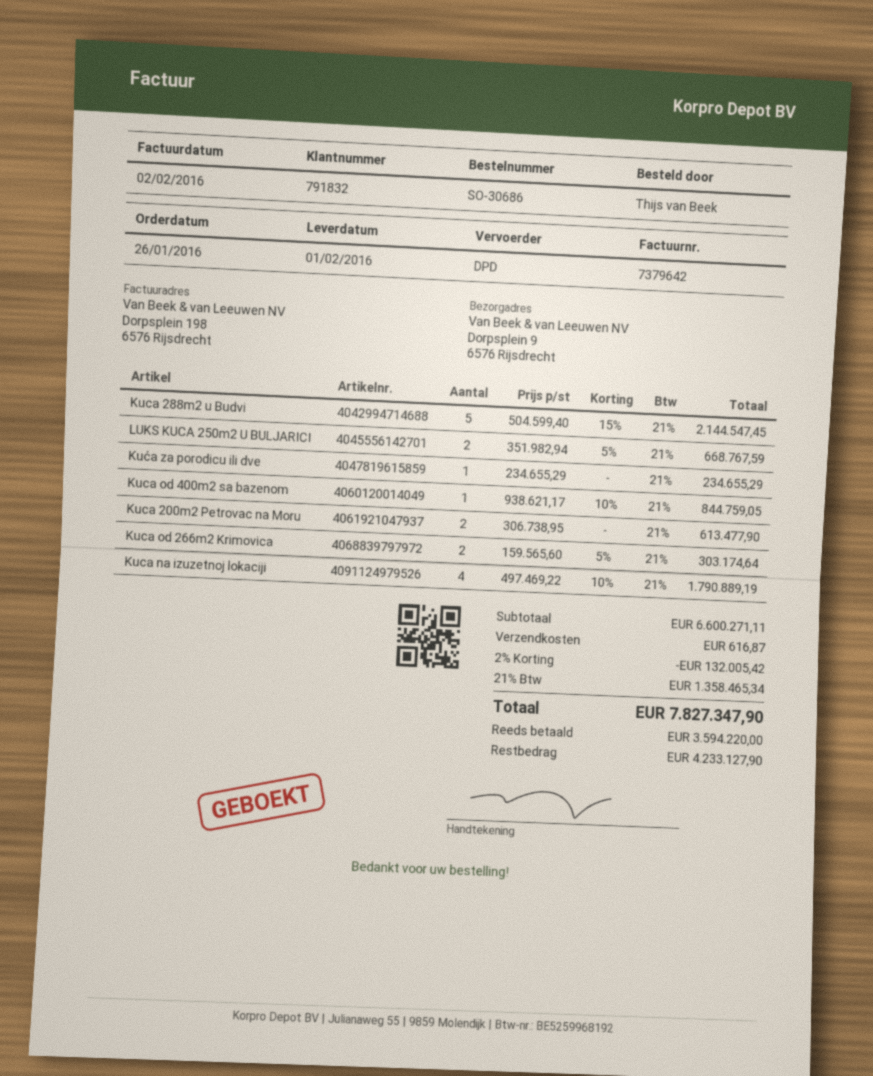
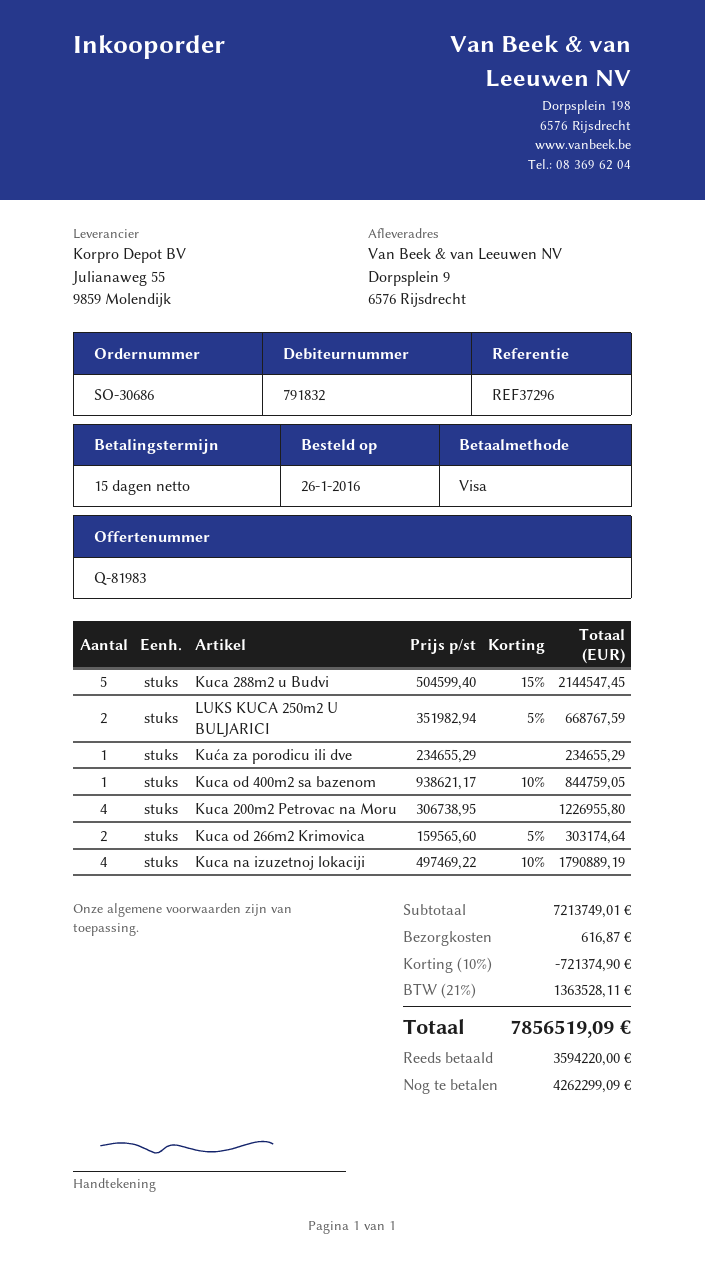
Kuca 200m2 Petrovac na Moru: 2 x 306738.95 = 613477.90 -> 4 x 306738.95 = 1226955.80
subtotal: 6600271.11 -> 7213749.01
discount: 2% = 132005.42 -> 10% = 721374.90
tax: 21% = 1358465.34 -> 21% = 1363528.11
total: 7827347.90 -> 7856519.09
balance: 4233127.90 -> 4262299.09

